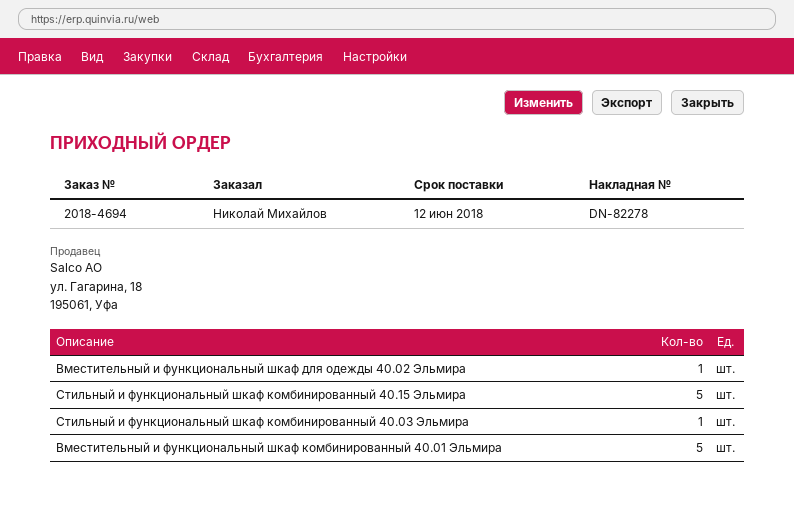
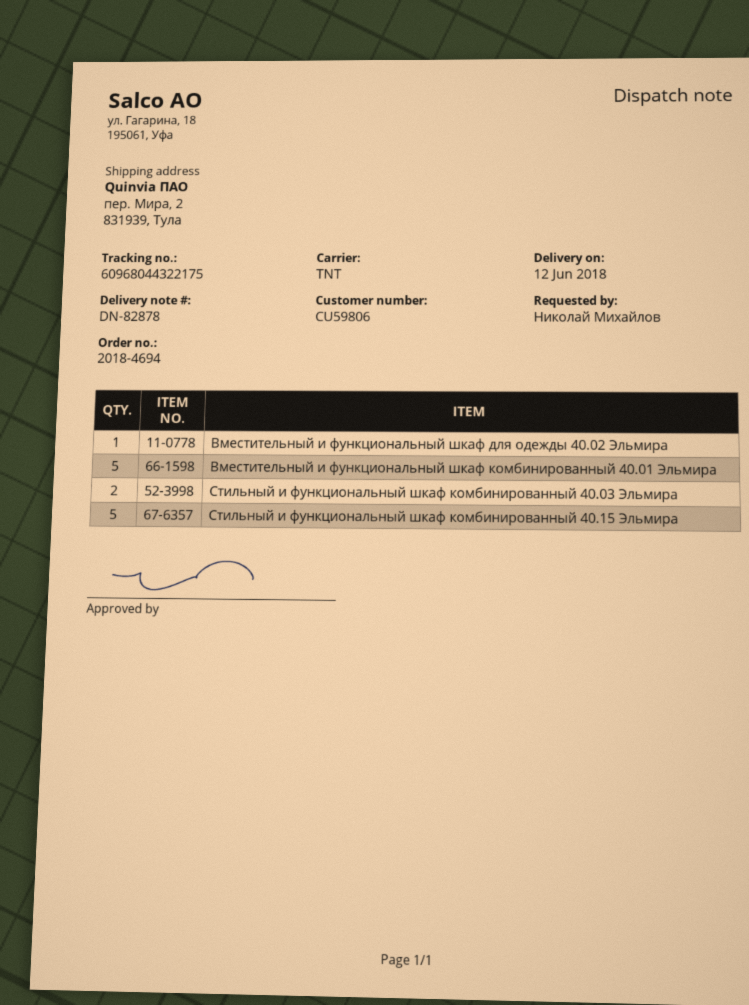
delivery note number: DN-82278 -> DN-82878
Стильный и функциональный шкаф комбинированный 40.03 Эльмира: 1 -> 2

